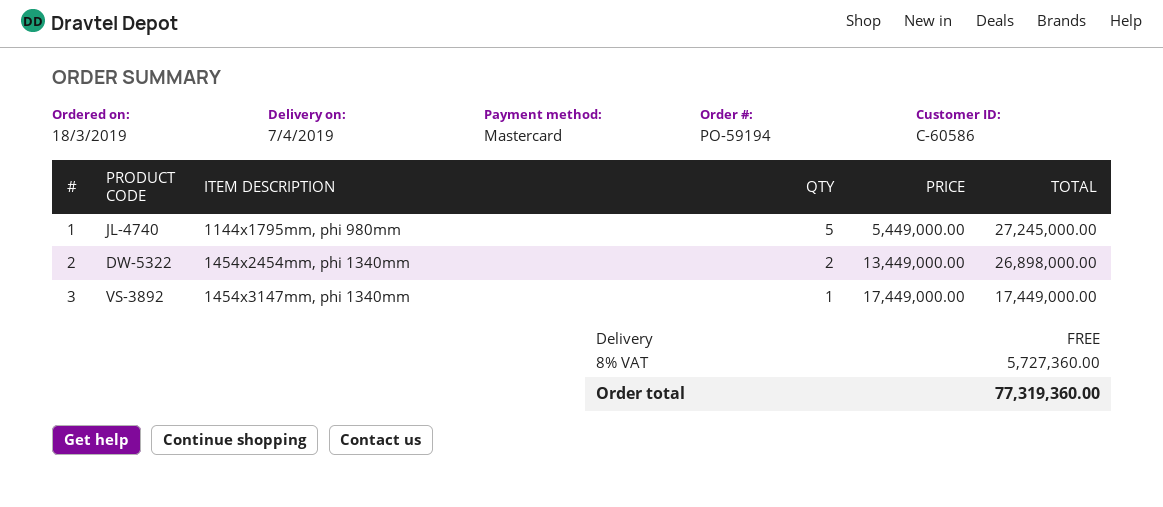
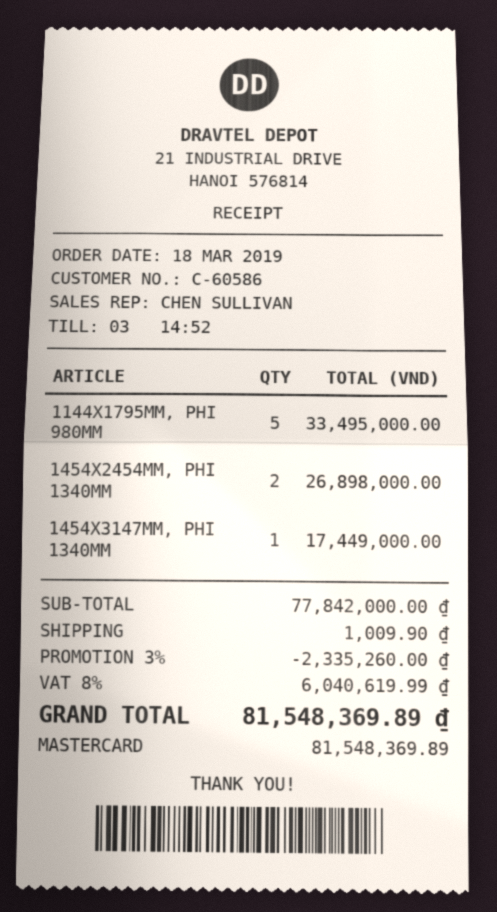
1144x1795mm, phi 980mm: 5 for 27245000.00 -> 5 for 33495000.00
discount: none -> 3% = 2335260.00
shipping: 0.00 -> 1009.90
tax: 8% = 5727360.00 -> 8% = 6040619.99
total: 77319360.00 -> 81548369.89

